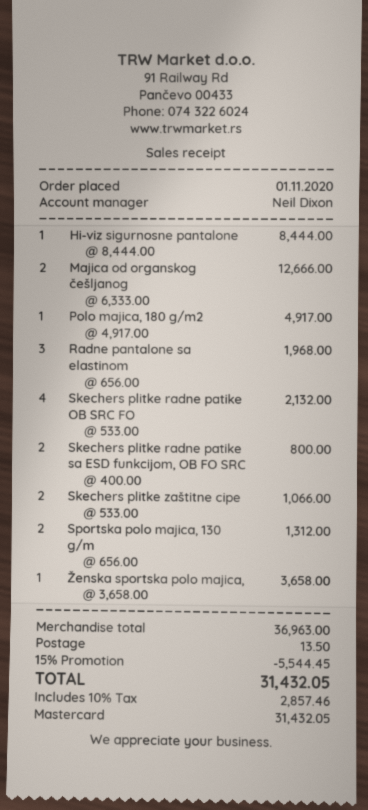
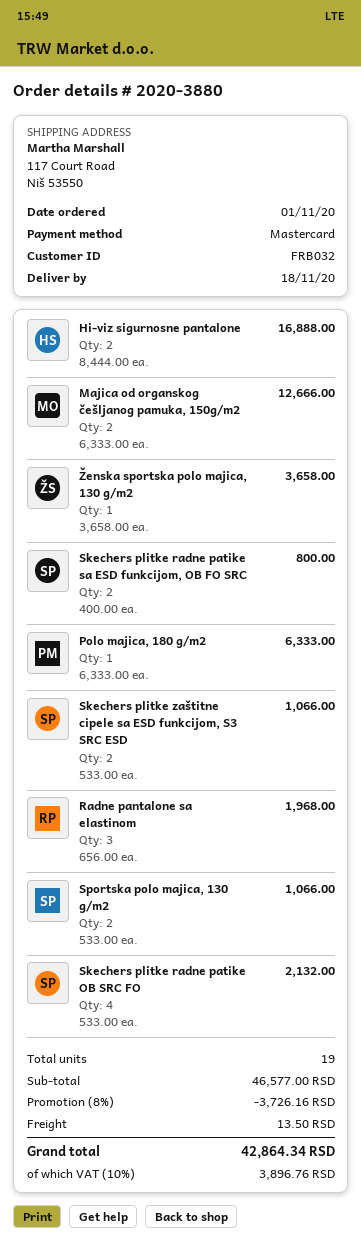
Hi-viz sigurnosne pantalone: 1 x 8444.00 = 8444.00 -> 2 x 8444.00 = 16888.00
Polo majica, 180 g/m2: 1 x 4917.00 = 4917.00 -> 1 x 6333.00 = 6333.00
Sportska polo majica, 130 g/m: 2 x 656.00 = 1312.00 -> 2 x 533.00 = 1066.00
subtotal: 36963.00 -> 46577.00
discount: 15% = 5544.45 -> 8% = 3726.16
tax: 10% = 2857.46 -> 10% = 3896.76
total: 31432.05 -> 42864.34

